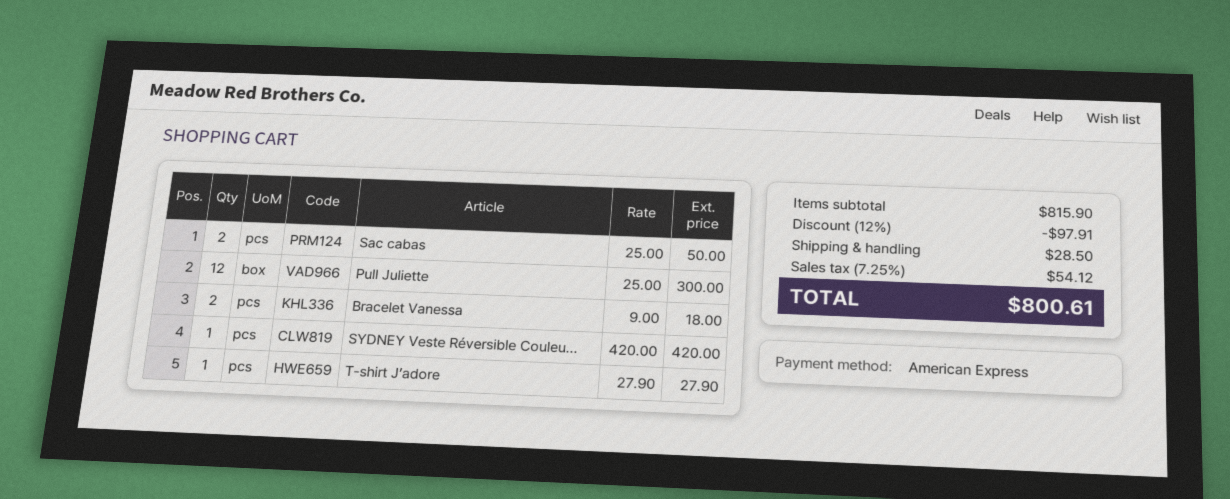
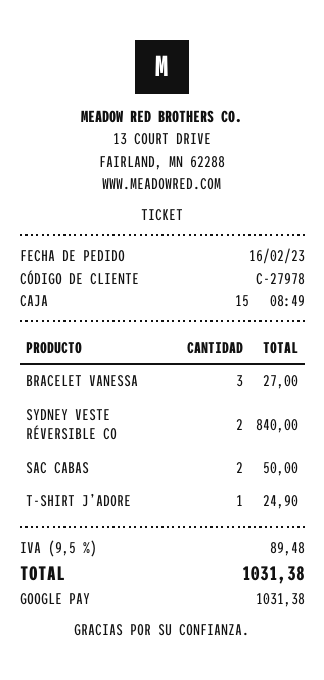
payment method: American Express -> Google Pay
Pull Juliette: 12 for 300.00 -> none
Bracelet Vanessa: 2 for 18.00 -> 3 for 27.00
SYDNEY Veste Réversible Couleu...: 1 for 420.00 -> 2 for 840.00
T-shirt J’adore: 1 for 27.90 -> 1 for 24.90
discount: 12% = 97.91 -> none
shipping: 28.50 -> none
tax: 7.25% = 54.12 -> 9.5% = 89.48
total: 800.61 -> 1031.38

